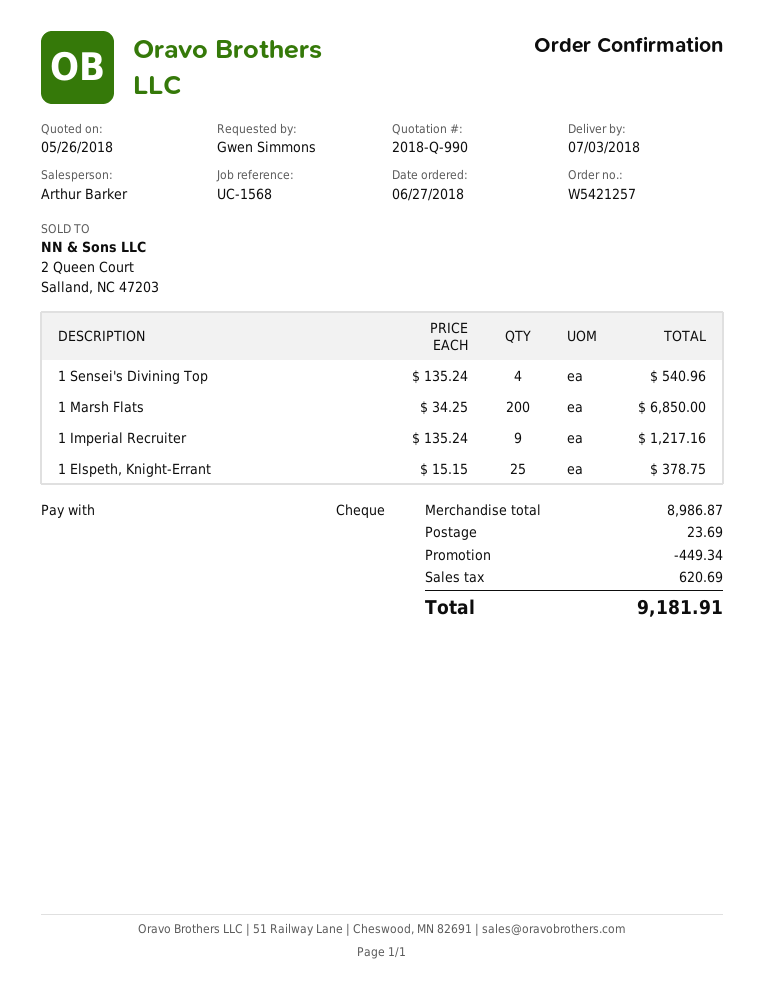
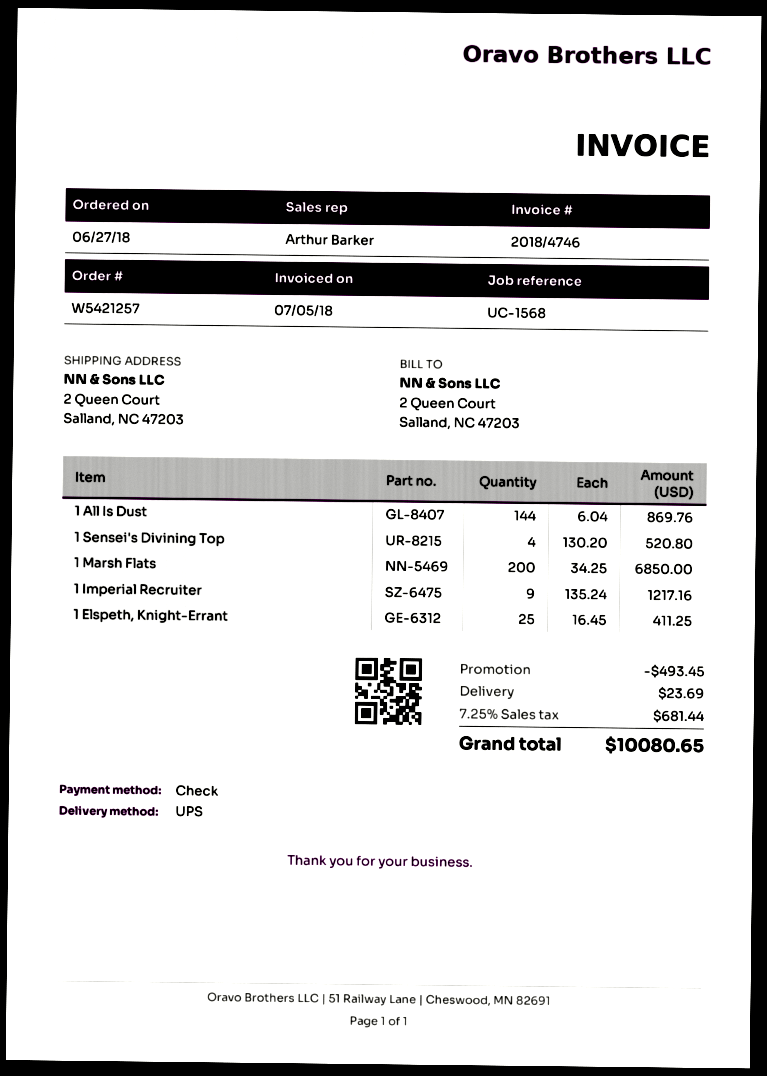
1 Sensei's Divining Top: 4 x 135.24 = 540.96 -> 4 x 130.20 = 520.80
1 Elspeth, Knight-Errant: 25 x 15.15 = 378.75 -> 25 x 16.45 = 411.25
1 All Is Dust: none -> 144 x 6.04 = 869.76
discount: 449.34 -> 493.45
tax: 620.69 -> 681.44
total: 9181.91 -> 10080.65

